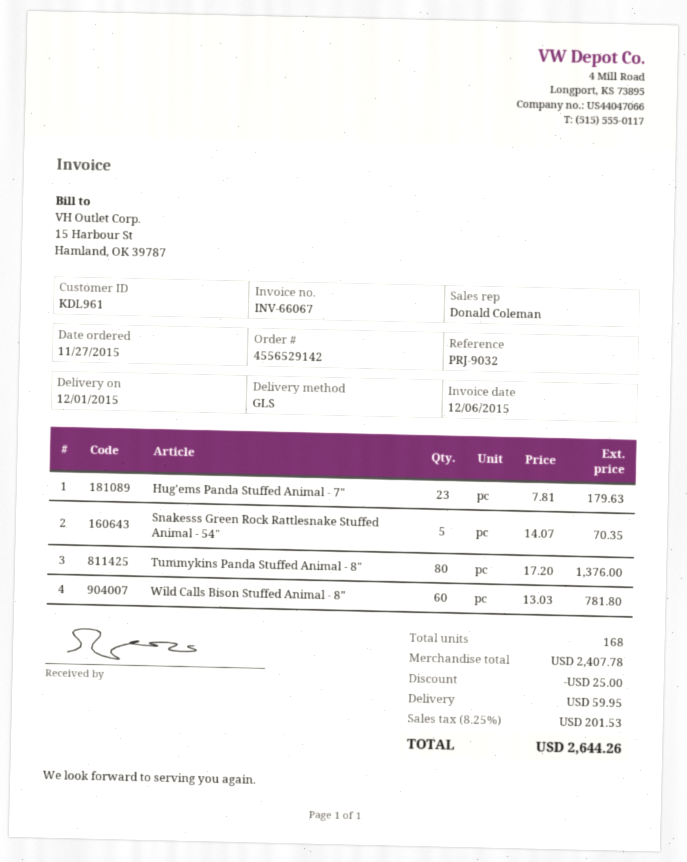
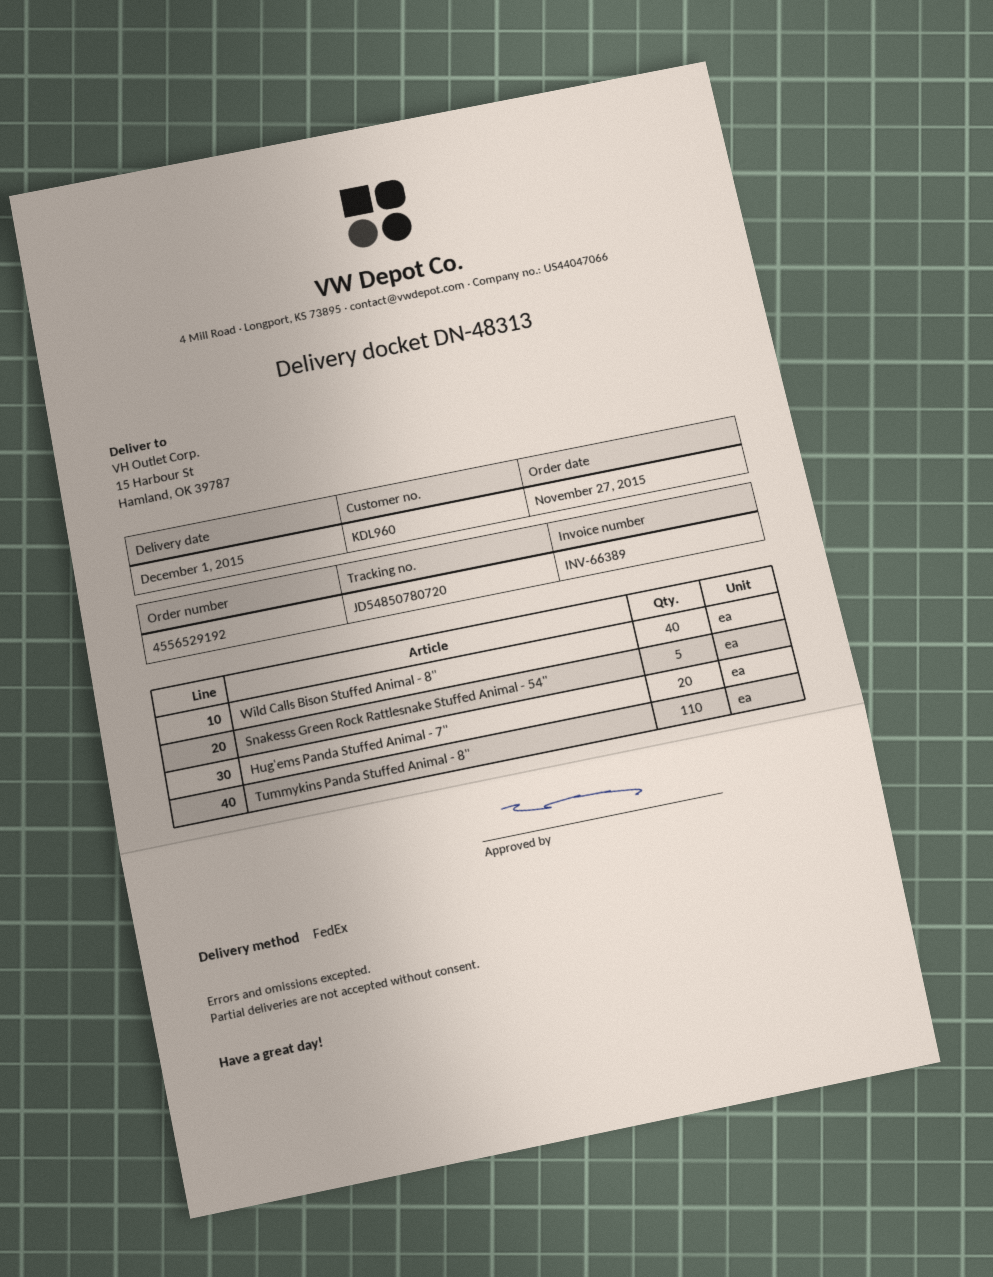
order number: 4556529142 -> 4556529192
invoice number: INV-66067 -> INV-66389
customer number: KDL961 -> KDL960
shipping method: GLS -> FedEx
Hug'ems Panda Stuffed Animal - 7": 23 -> 20
Tummykins Panda Stuffed Animal - 8": 80 -> 110
Wild Calls Bison Stuffed Animal - 8": 60 -> 40

